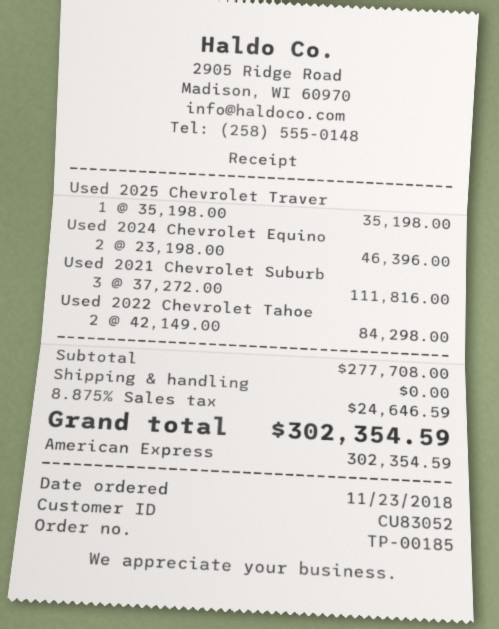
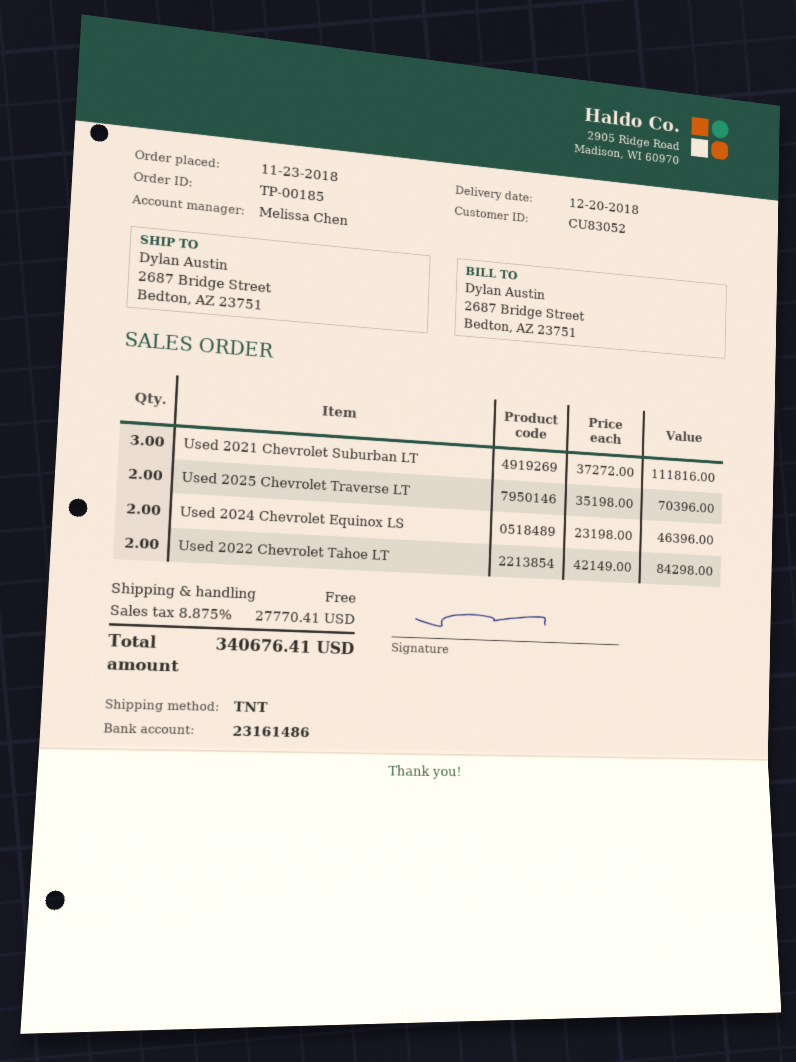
Used 2025 Chevrolet Traver: 1 x 35198.00 = 35198.00 -> 2 x 35198.00 = 70396.00
tax: 8.875% = 24646.59 -> 8.875% = 27770.41
total: 302354.59 -> 340676.41

